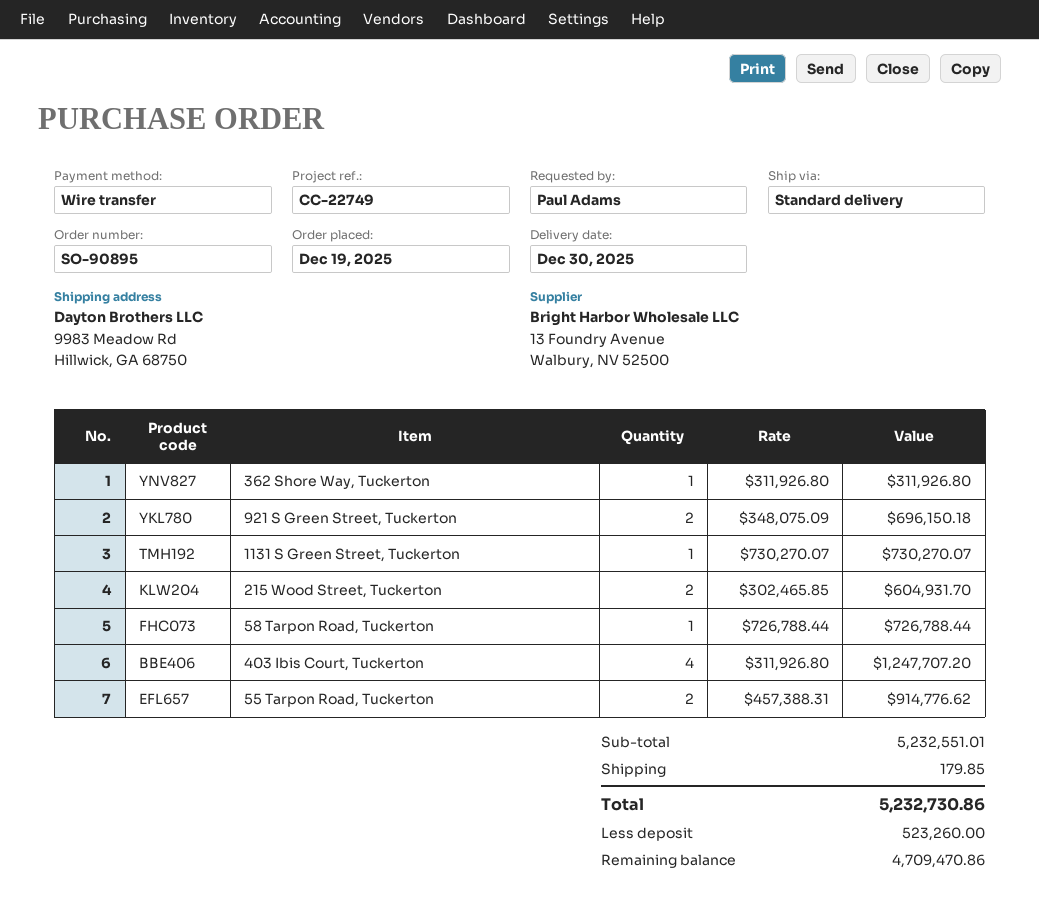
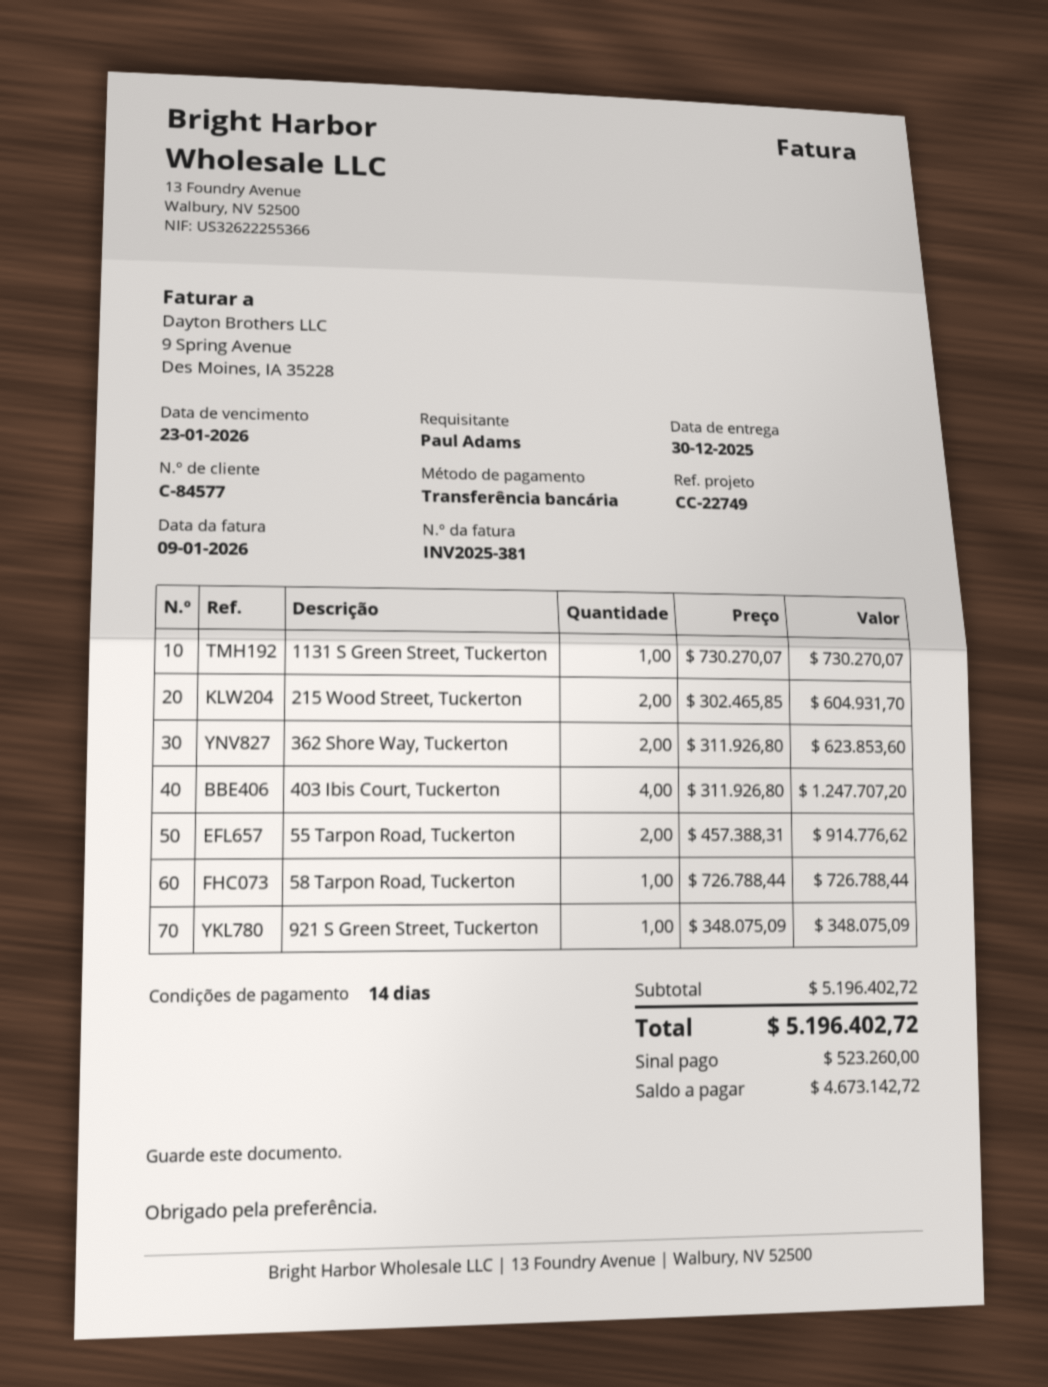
362 Shore Way, Tuckerton: 1 x 311926.80 = 311926.80 -> 2 x 311926.80 = 623853.60
921 S Green Street, Tuckerton: 2 x 348075.09 = 696150.18 -> 1 x 348075.09 = 348075.09
subtotal: 5232551.01 -> 5196402.72
shipping: 179.85 -> none
total: 5232730.86 -> 5196402.72
balance: 4709470.86 -> 4673142.72

